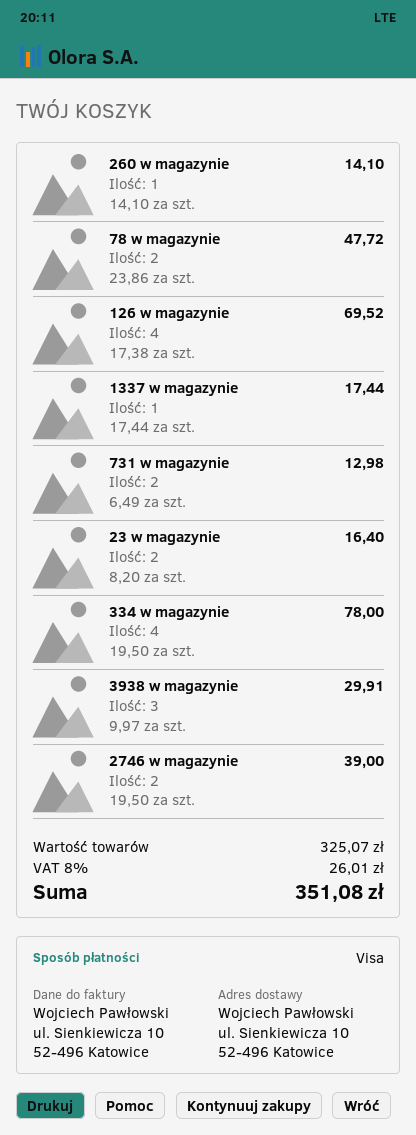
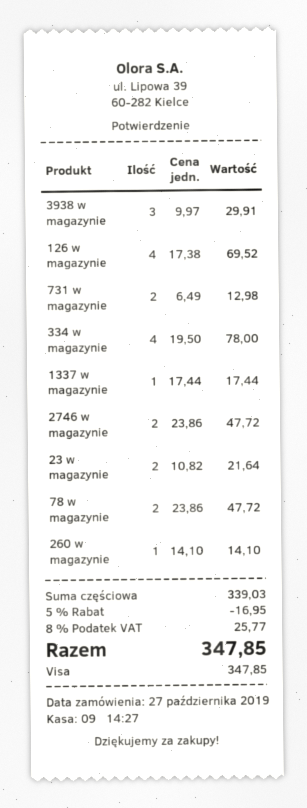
23 w magazynie: 2 x 8.20 = 16.40 -> 2 x 10.82 = 21.64
2746 w magazynie: 2 x 19.50 = 39.00 -> 2 x 23.86 = 47.72
subtotal: 325.07 -> 339.03
discount: none -> 5% = 16.95
tax: 8% = 26.01 -> 8% = 25.77
total: 351.08 -> 347.85

